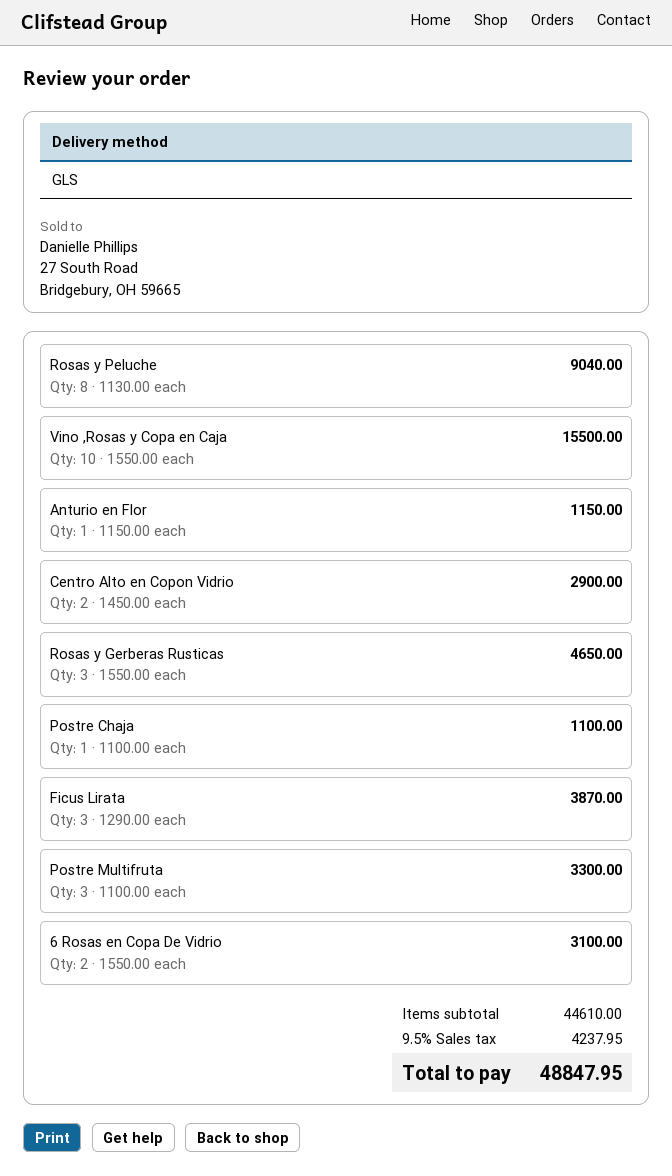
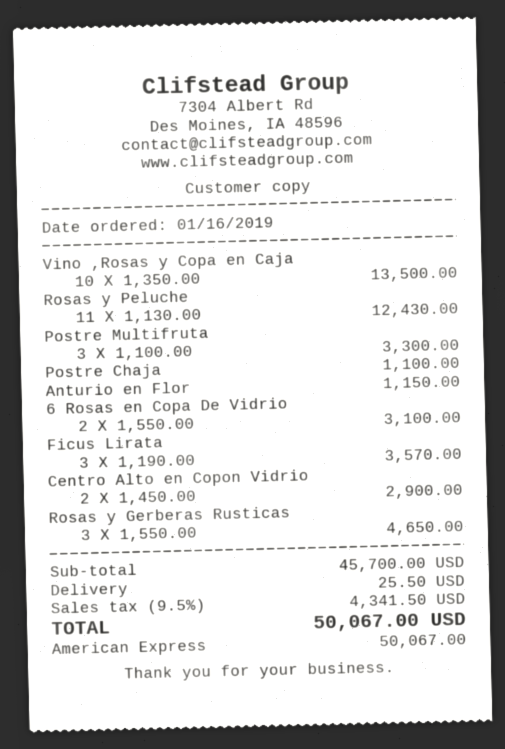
Rosas y Peluche: 8 x 1130.00 = 9040.00 -> 11 x 1130.00 = 12430.00
Vino ,Rosas y Copa en Caja: 10 x 1550.00 = 15500.00 -> 10 x 1350.00 = 13500.00
Ficus Lirata: 3 x 1290.00 = 3870.00 -> 3 x 1190.00 = 3570.00
subtotal: 44610.00 -> 45700.00
shipping: none -> 25.50
tax: 9.5% = 4237.95 -> 9.5% = 4341.50
total: 48847.95 -> 50067.00

